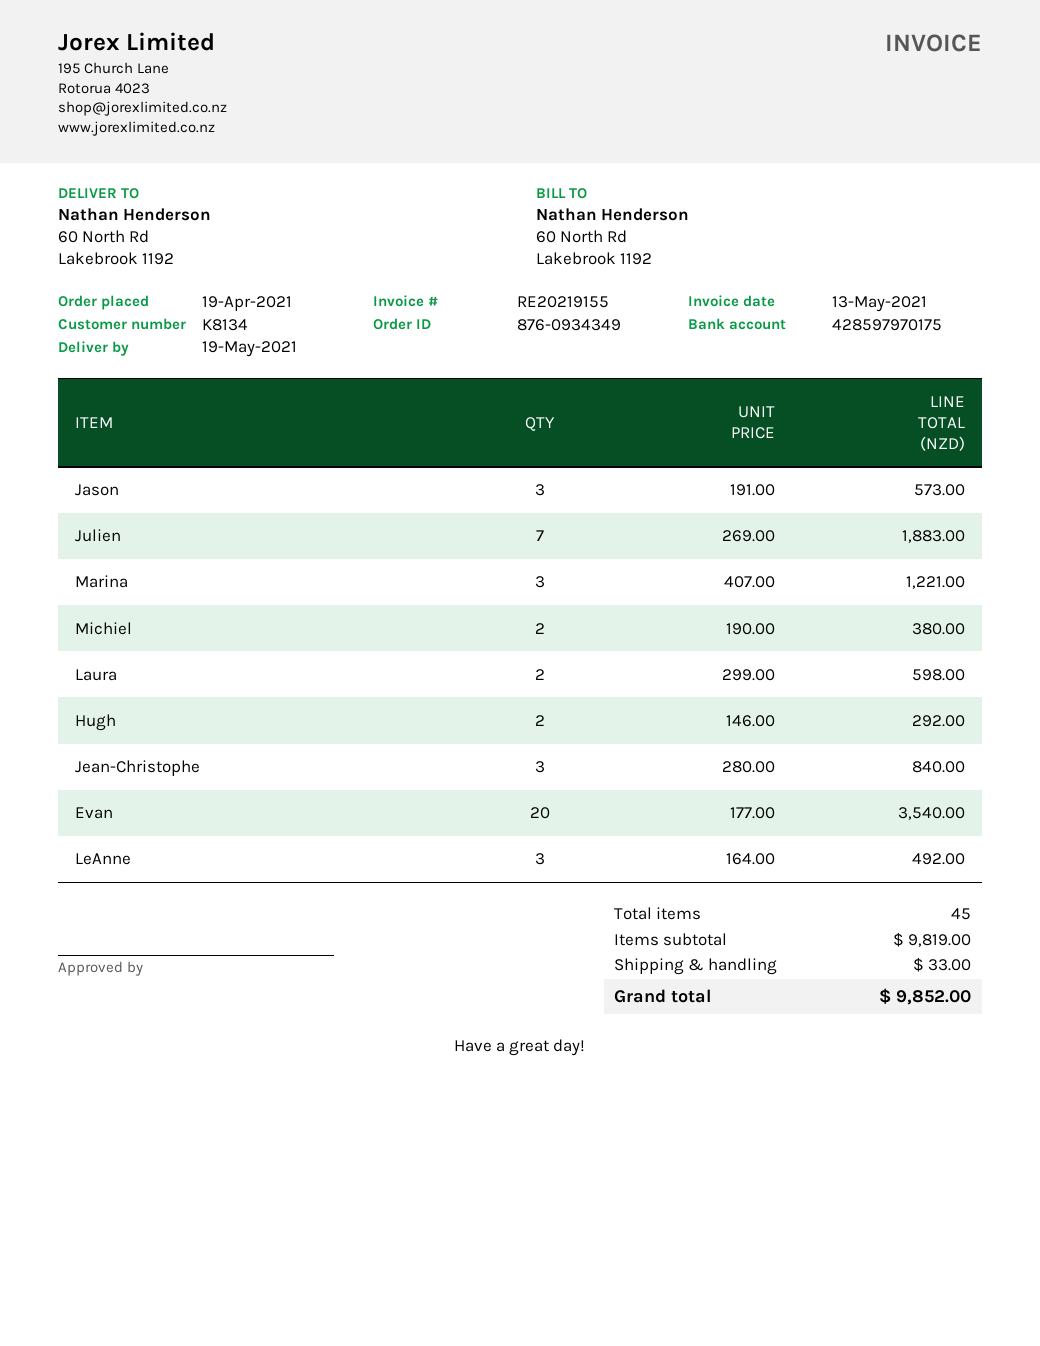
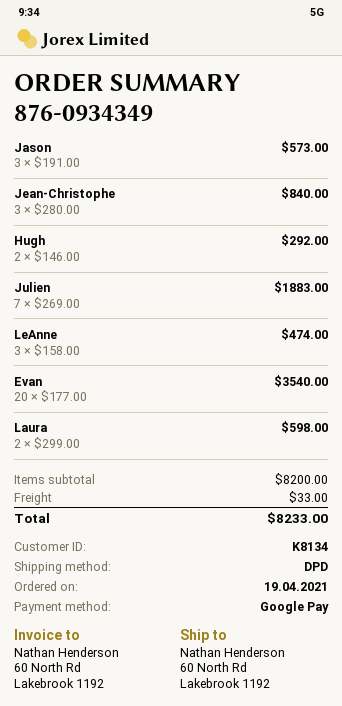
Marina: 3 x 407.00 = 1221.00 -> none
Michiel: 2 x 190.00 = 380.00 -> none
LeAnne: 3 x 164.00 = 492.00 -> 3 x 158.00 = 474.00
subtotal: 9819.00 -> 8200.00
total: 9852.00 -> 8233.00

